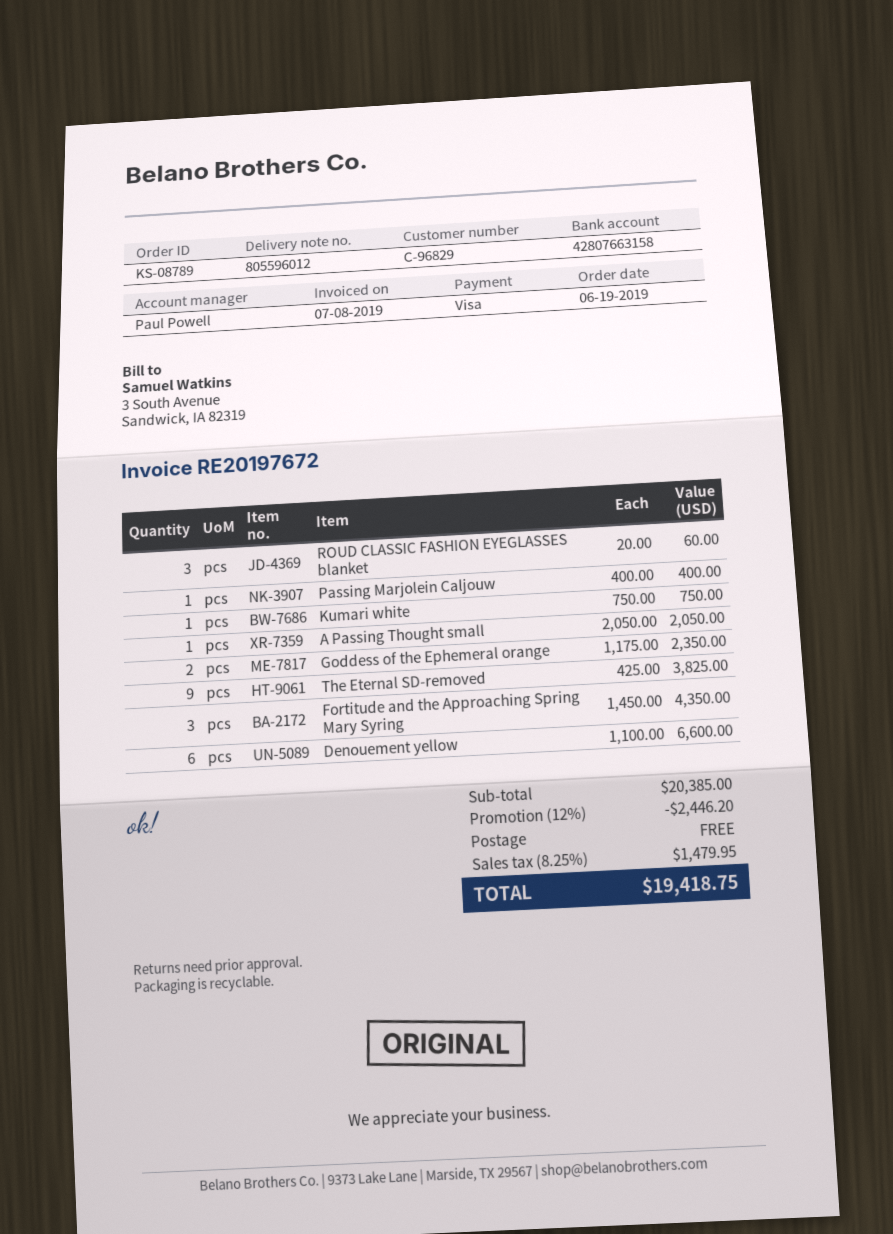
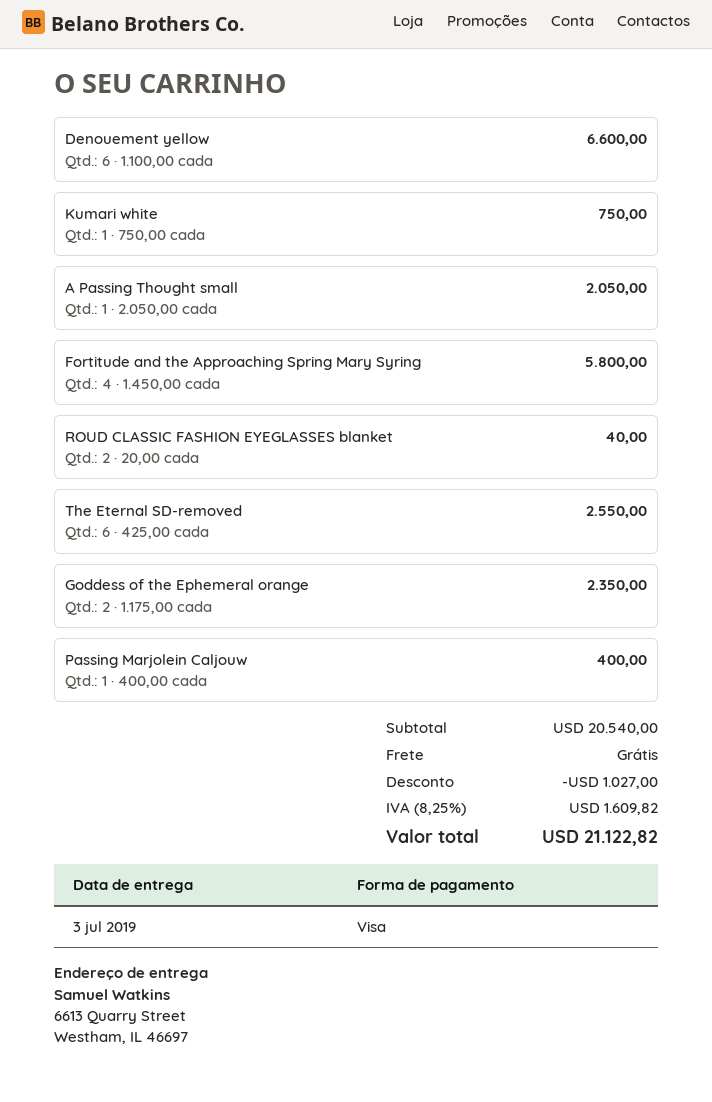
ROUD CLASSIC FASHION EYEGLASSES blanket: 3 x 20.00 = 60.00 -> 2 x 20.00 = 40.00
The Eternal SD-removed: 9 x 425.00 = 3825.00 -> 6 x 425.00 = 2550.00
Fortitude and the Approaching Spring Mary Syring: 3 x 1450.00 = 4350.00 -> 4 x 1450.00 = 5800.00
subtotal: 20385.00 -> 20540.00
discount: 2446.20 -> 1027.00
tax: 8.25% = 1479.95 -> 8.25% = 1609.82
total: 19418.75 -> 21122.82

